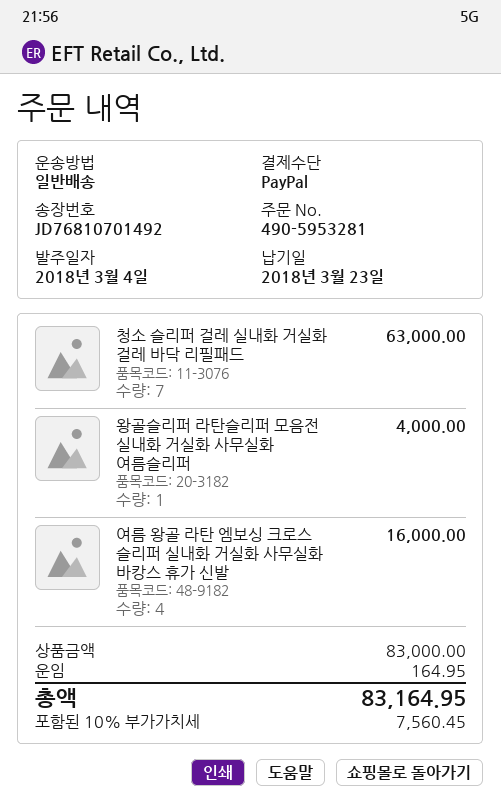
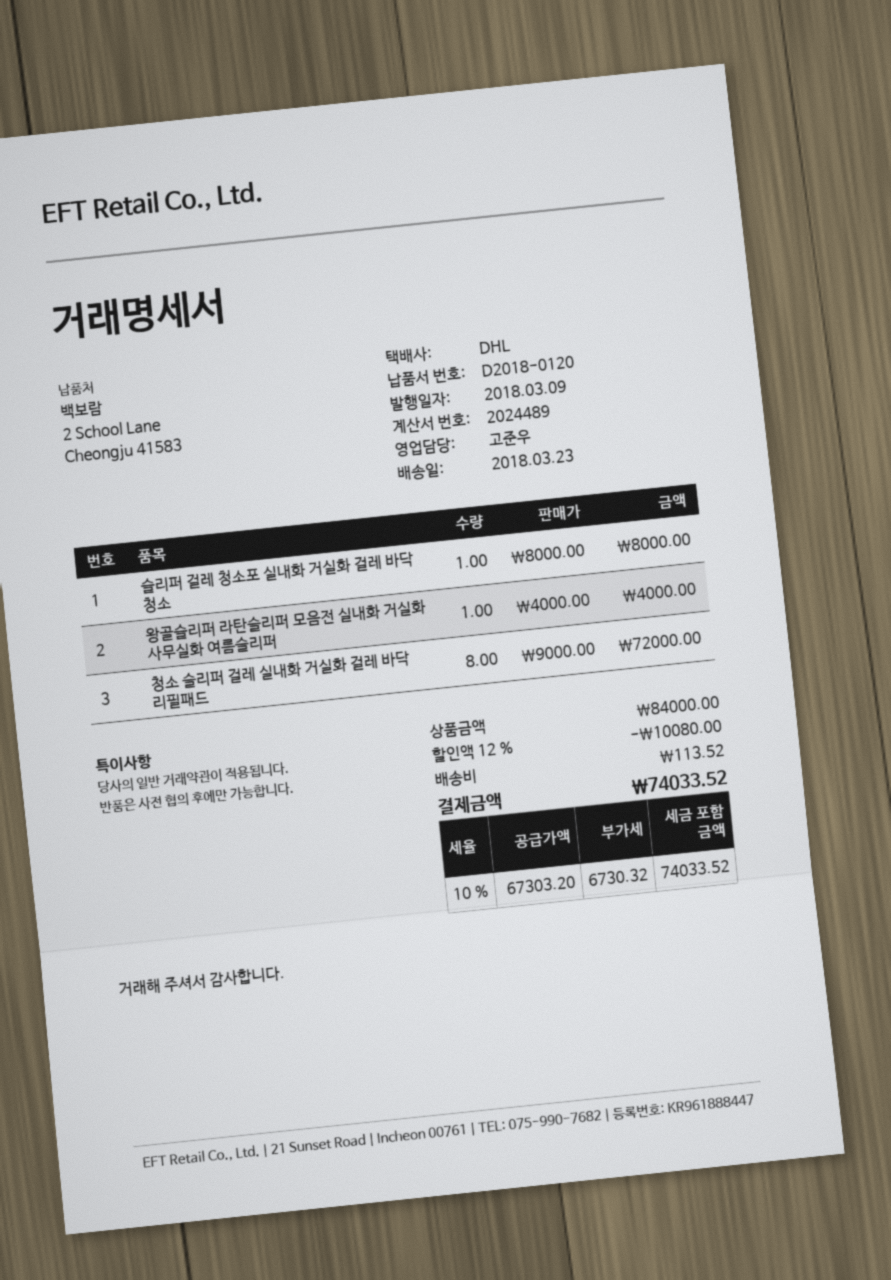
shipping method: standard -> DHL
청소 슬리퍼 걸레 실내화 거실화 걸레 바닥 리필패드: 7 for 63000.00 -> 8 for 72000.00
여름 왕골 라탄 엠보싱 크로스 슬리퍼 실내화 거실화 사무실화 바캉스 휴가 신발: 4 for 16000.00 -> none
슬리퍼 걸레 청소포 실내화 거실화 걸레 바닥 청소: none -> 1 for 8000.00
subtotal: 83000.00 -> 84000.00
discount: none -> 12% = 10080.00
shipping: 164.95 -> 113.52
tax: 10% = 7560.45 -> 10% = 6730.32
total: 83164.95 -> 74033.52

